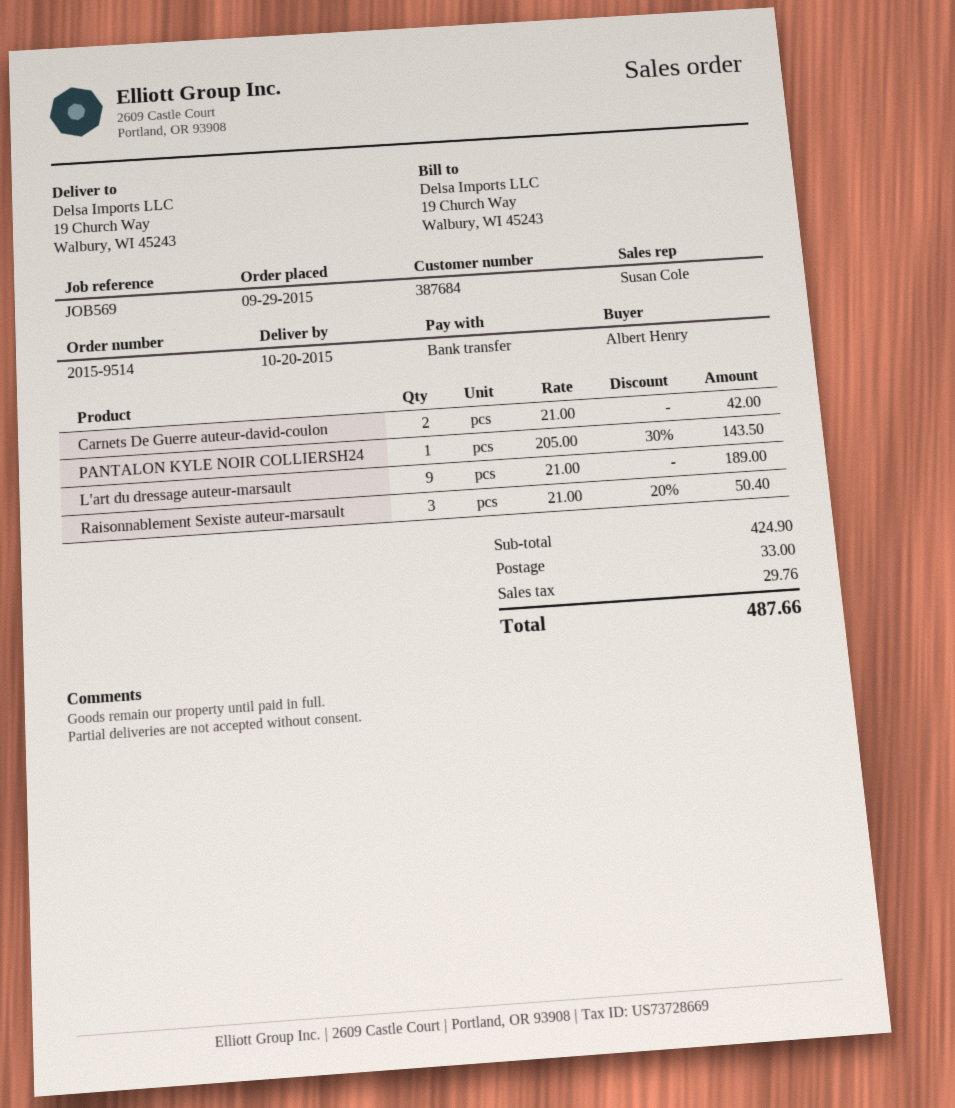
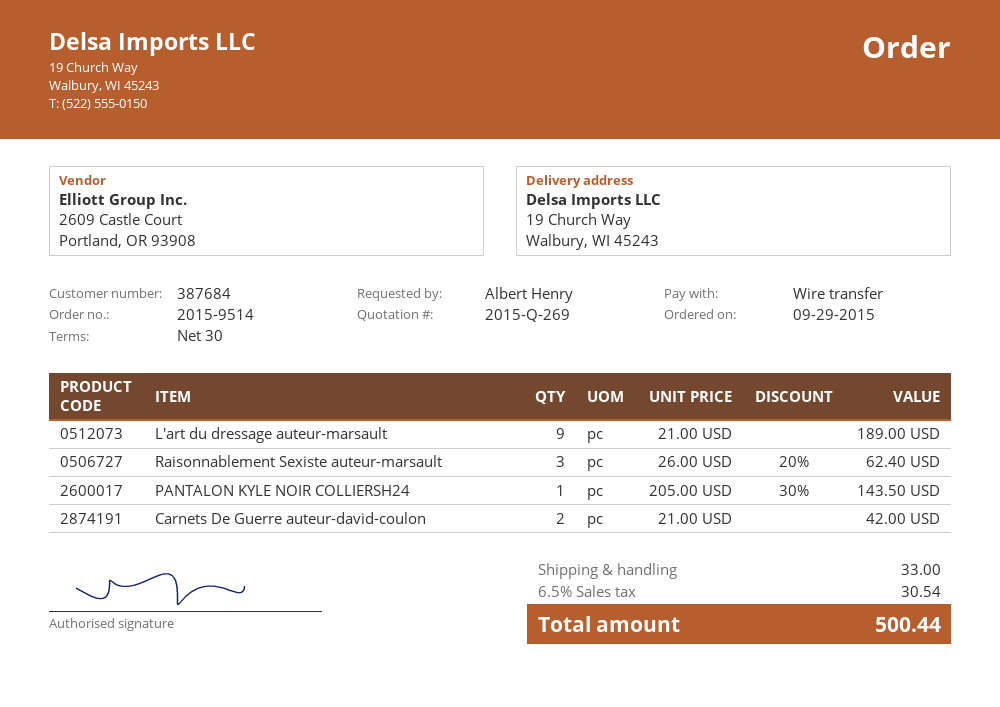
Raisonnablement Sexiste auteur-marsault: 3 x 21.00 - 20% = 50.40 -> 3 x 26.00 - 20% = 62.40
tax: 29.76 -> 30.54
total: 487.66 -> 500.44

